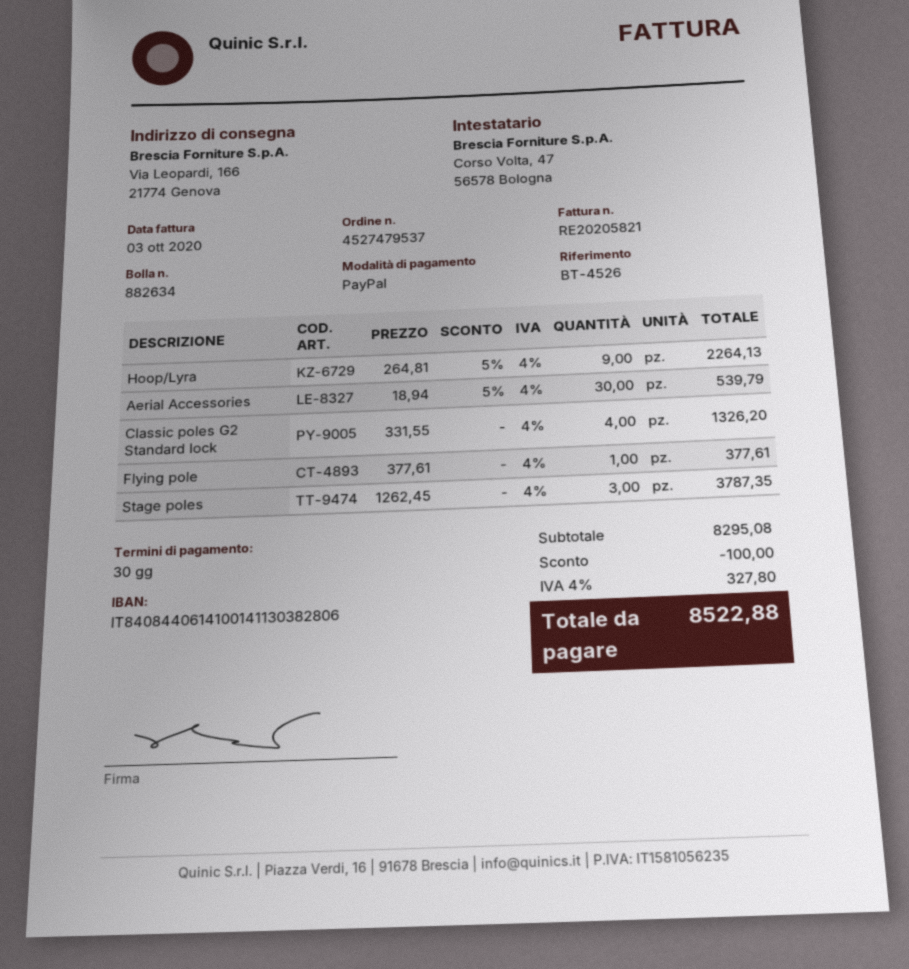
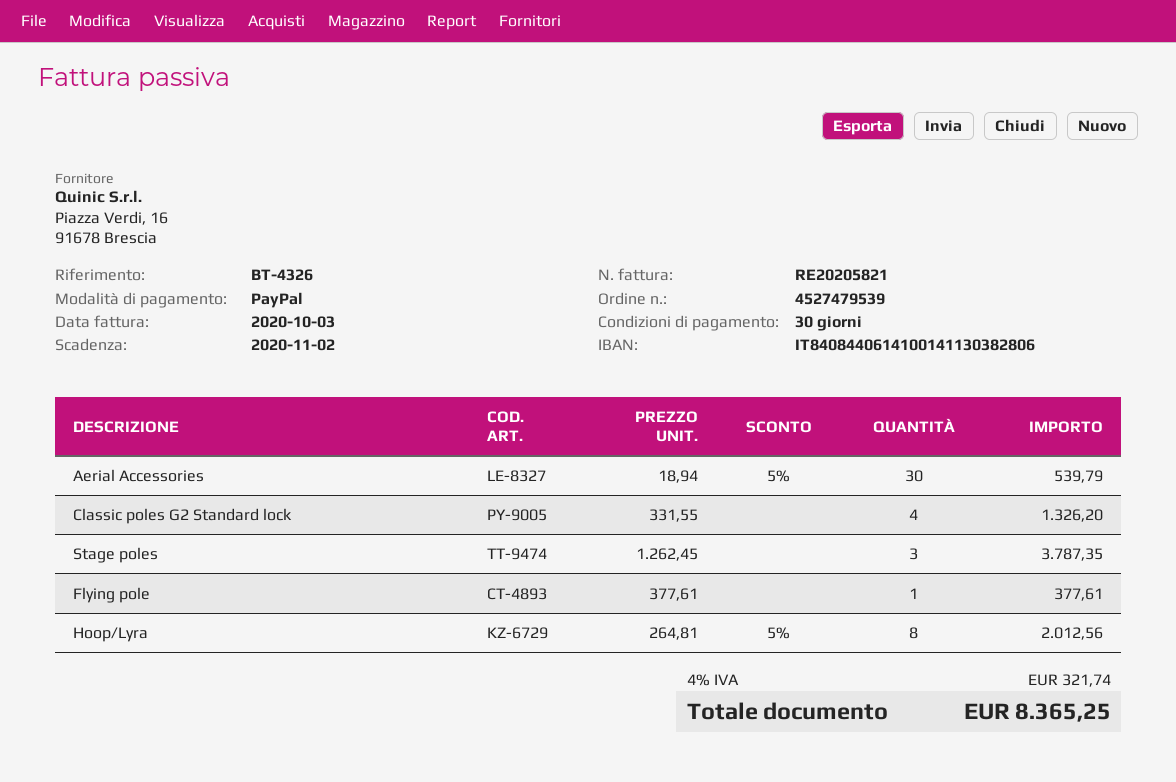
order number: 4527479537 -> 4527479539
reference: BT-4526 -> BT-4326
Hoop/Lyra: 9 x 264.81 - 5% = 2264.13 -> 8 x 264.81 - 5% = 2012.56
discount: 100.00 -> none
tax: 4% = 327.80 -> 4% = 321.74
total: 8522.88 -> 8365.25

